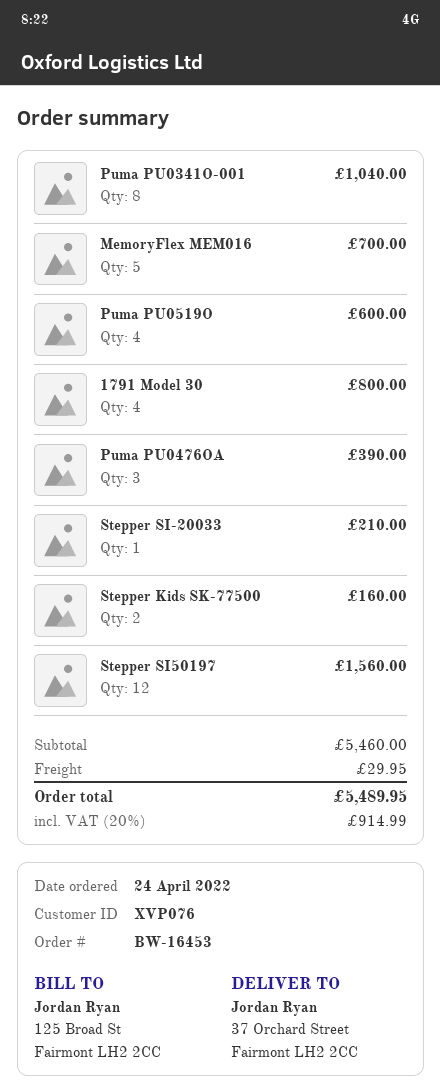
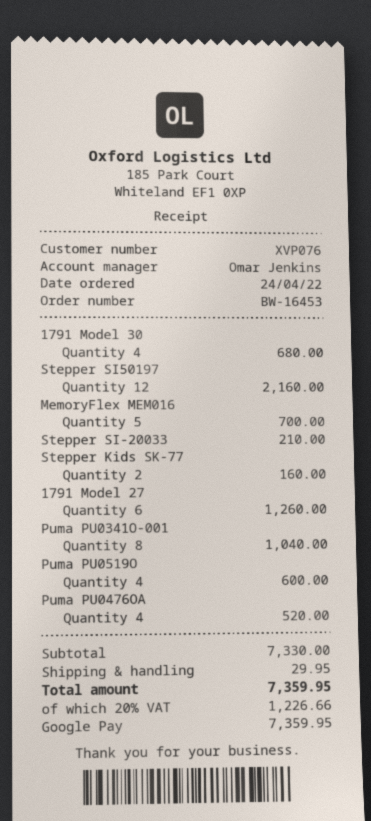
1791 Model 30: 4 for 800.00 -> 4 for 680.00
Puma PU0476OA: 3 for 390.00 -> 4 for 520.00
Stepper SI50197: 12 for 1560.00 -> 12 for 2160.00
1791 Model 27: none -> 6 for 1260.00
subtotal: 5460.00 -> 7330.00
tax: 20% = 914.99 -> 20% = 1226.66
total: 5489.95 -> 7359.95

